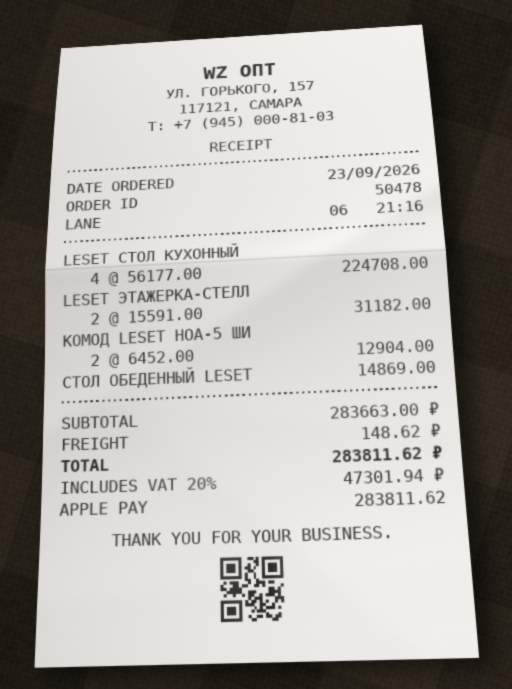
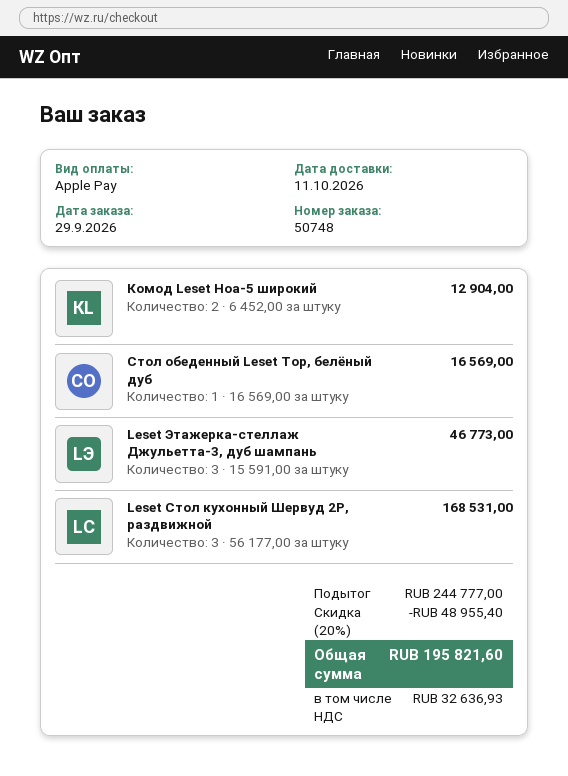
order number: 50478 -> 50748
order date: 2026-09-23 -> 2026-09-29
LESET СТОЛ КУХОННЫЙ: 4 x 56177.00 = 224708.00 -> 3 x 56177.00 = 168531.00
LESET ЭТАЖЕРКА-СТЕЛЛ: 2 x 15591.00 = 31182.00 -> 3 x 15591.00 = 46773.00
СТОЛ ОБЕДЕННЫЙ LESET: 1 x 14869.00 = 14869.00 -> 1 x 16569.00 = 16569.00
subtotal: 283663.00 -> 244777.00
discount: none -> 20% = 48955.40
shipping: 148.62 -> none
tax: 47301.94 -> 32636.93
total: 283811.62 -> 195821.60

